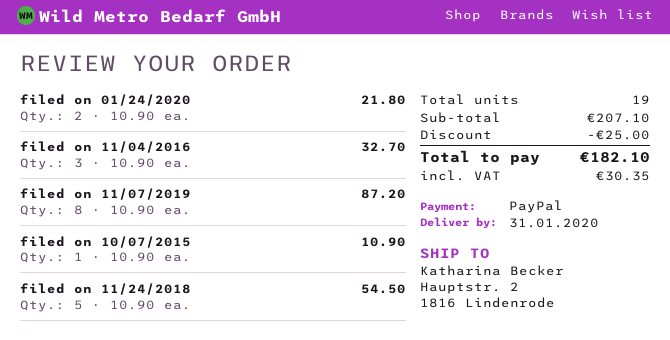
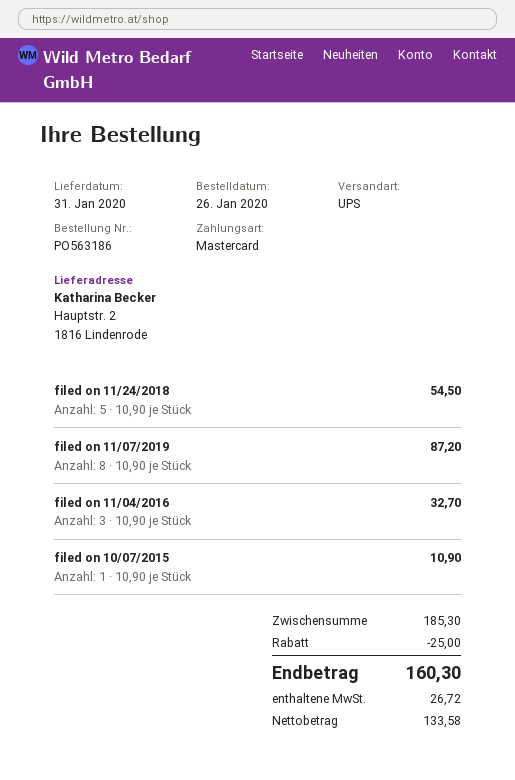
payment method: PayPal -> Mastercard
filed on 01/24/2020: 2 x 10.90 = 21.80 -> none
subtotal: 207.10 -> 185.30
tax: 30.35 -> 26.72
total: 182.10 -> 160.30

